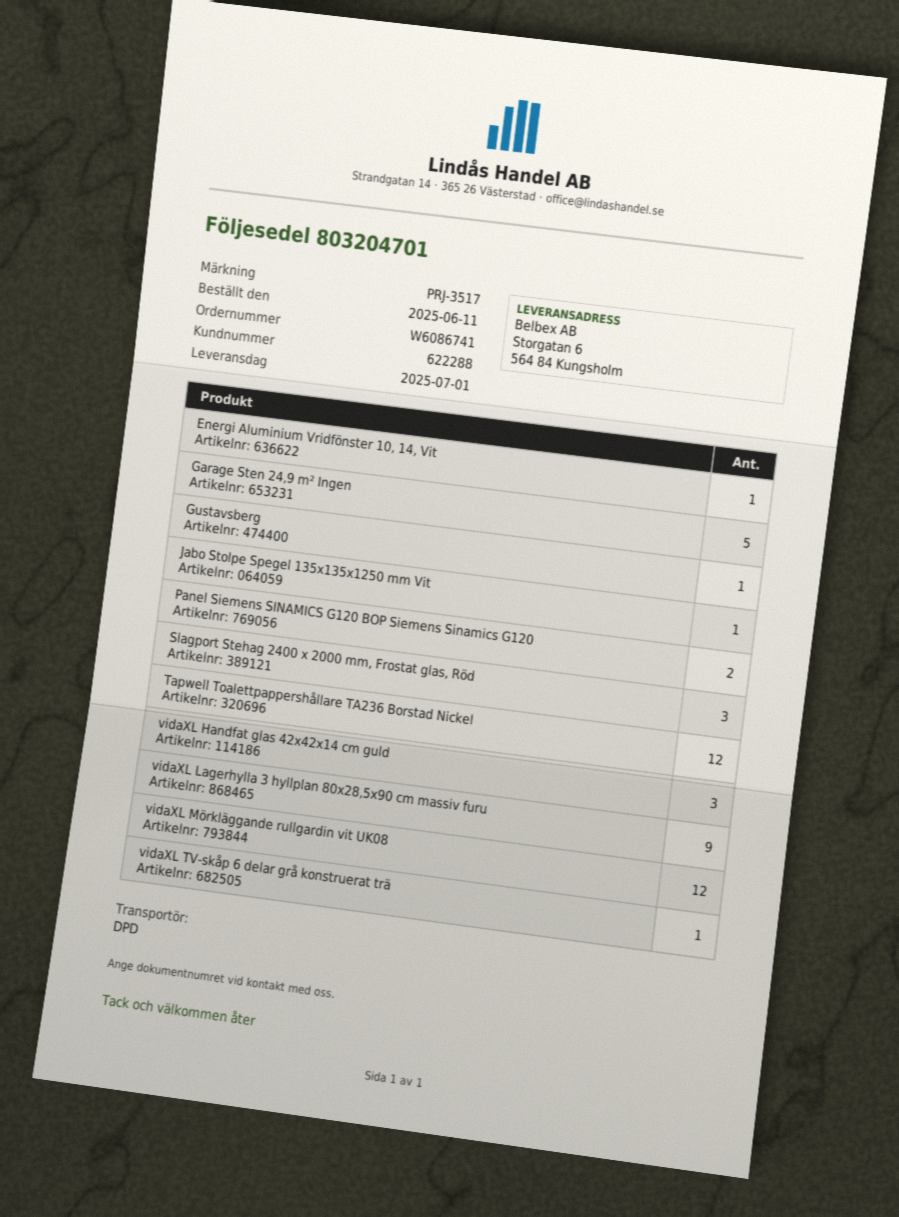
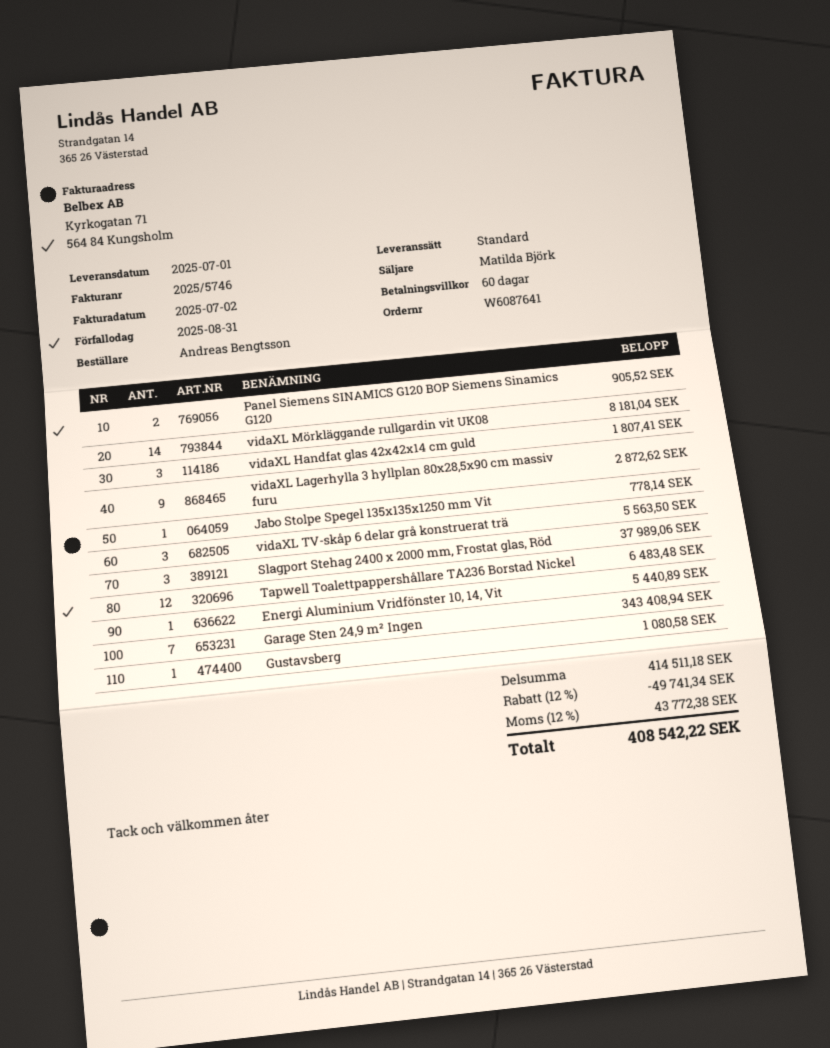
order number: W6086741 -> W6087641
shipping method: DPD -> standard
Garage Sten 24,9 m² Ingen: 5 -> 7
vidaXL Mörkläggande rullgardin vit UK08: 12 -> 14
vidaXL TV-skåp 6 delar grå konstruerat trä: 1 -> 3

